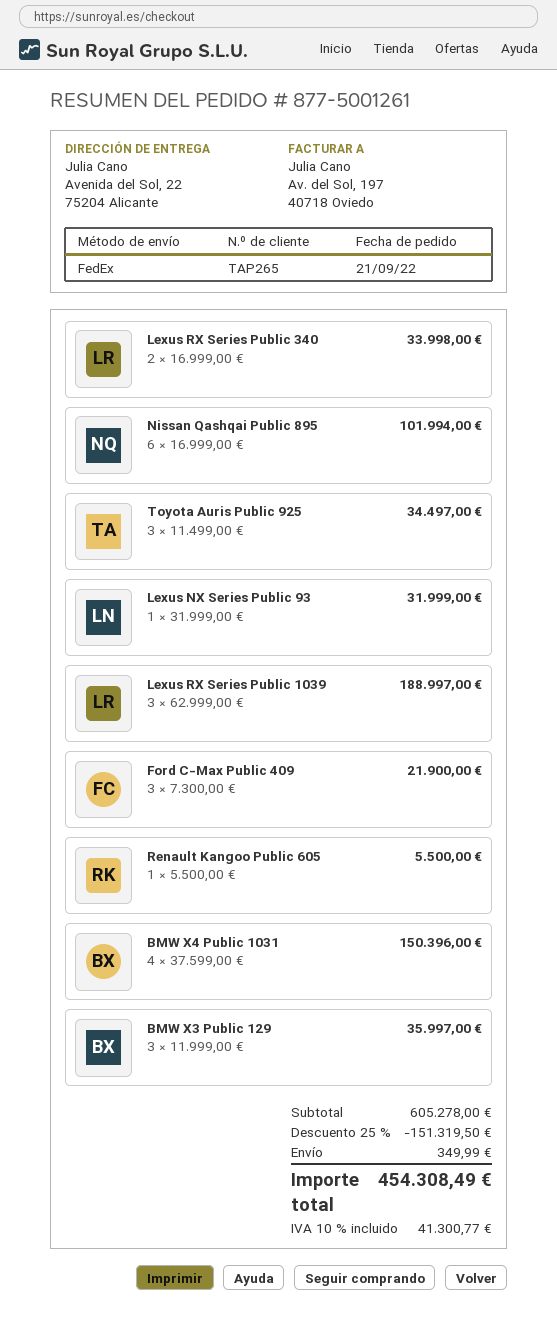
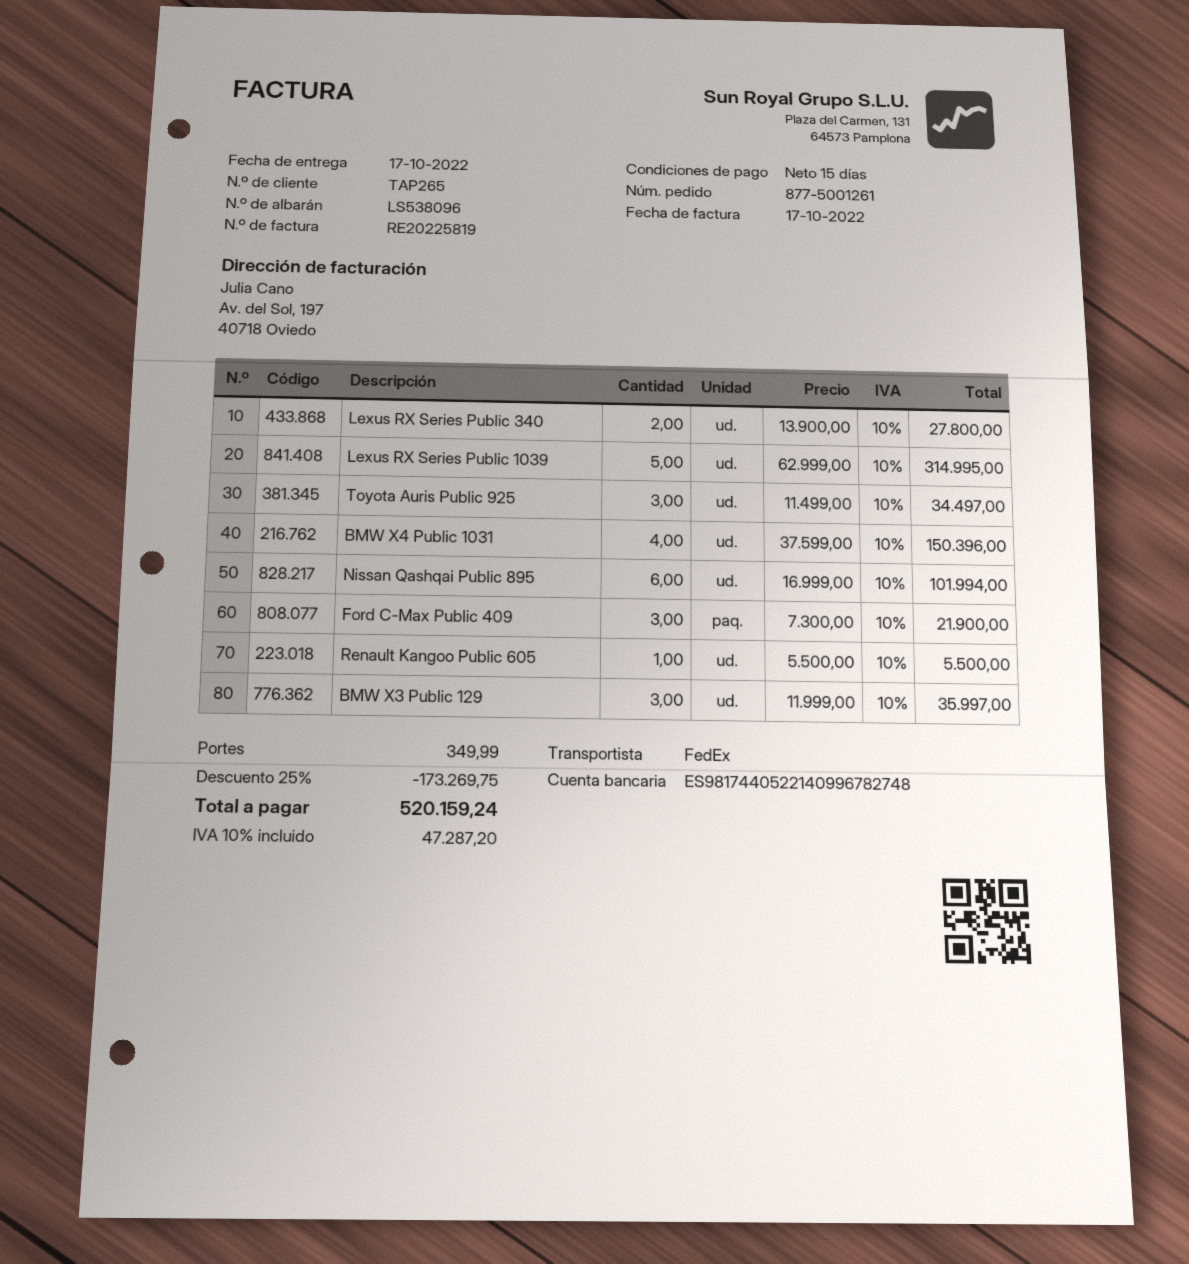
Lexus RX Series Public 340: 2 x 16999.00 = 33998.00 -> 2 x 13900.00 = 27800.00
Lexus NX Series Public 93: 1 x 31999.00 = 31999.00 -> none
Lexus RX Series Public 1039: 3 x 62999.00 = 188997.00 -> 5 x 62999.00 = 314995.00
discount: 25% = 151319.50 -> 25% = 173269.75
tax: 10% = 41300.77 -> 10% = 47287.20
total: 454308.49 -> 520159.24

